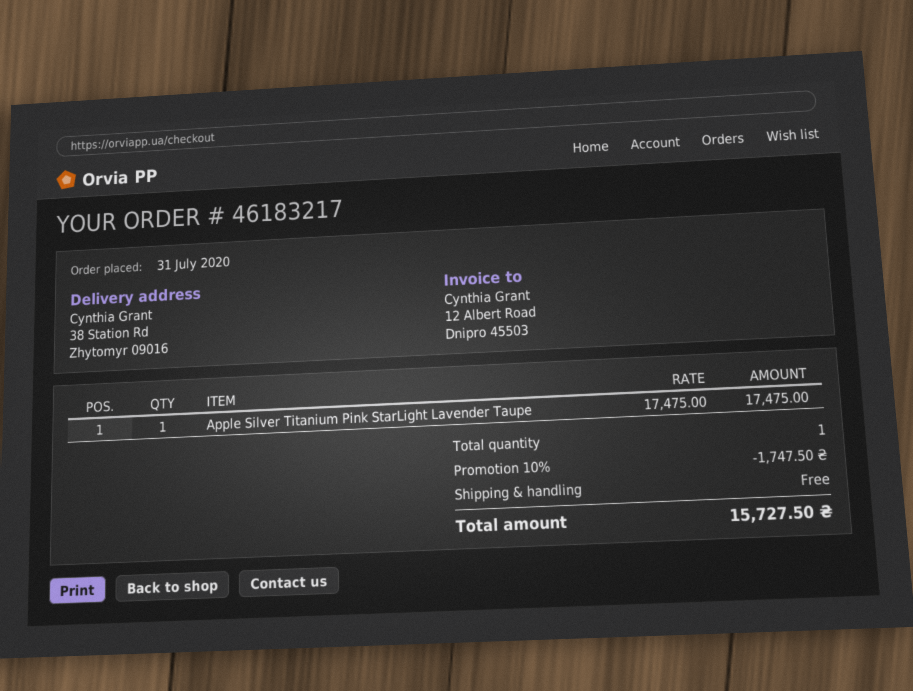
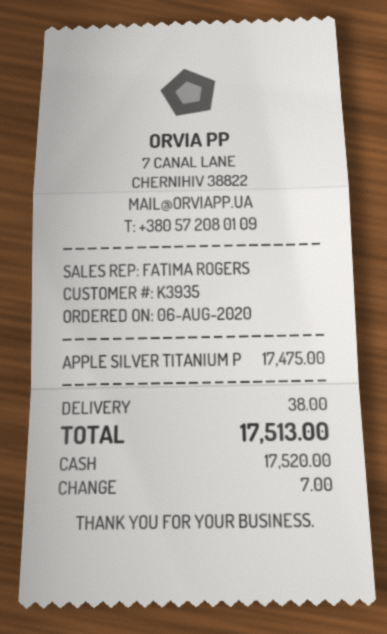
order date: 2020-07-31 -> 2020-08-06
discount: 10% = 1747.50 -> none
shipping: 0.00 -> 38.00
total: 15727.50 -> 17513.00

